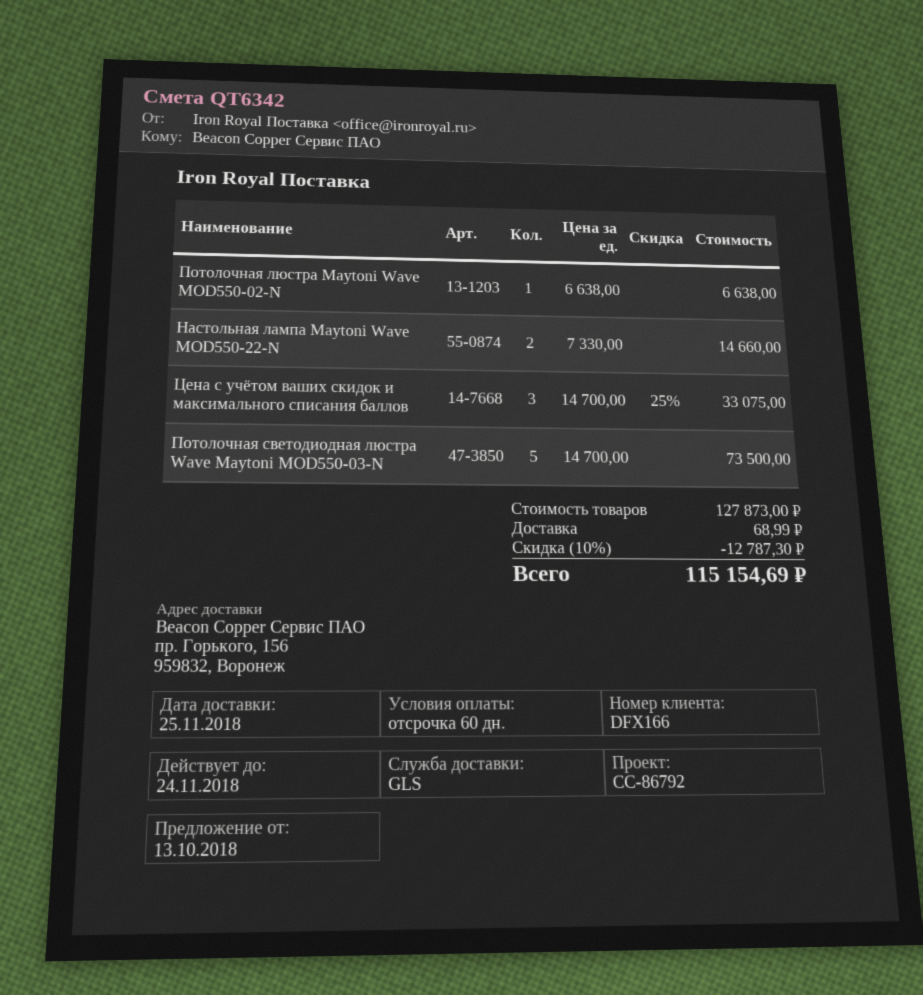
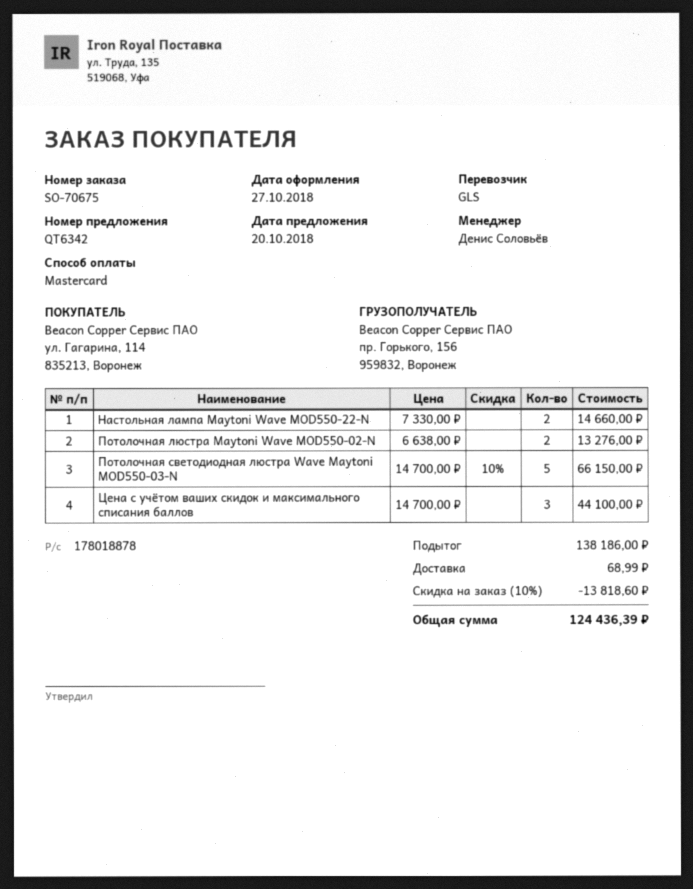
quote date: 2018-10-13 -> 2018-10-20
Потолочная люстра Maytoni Wave MOD550-02-N: 1 x 6638.00 = 6638.00 -> 2 x 6638.00 = 13276.00
Цена с учётом ваших скидок и максимального списания баллов: 3 x 14700.00 - 25% = 33075.00 -> 3 x 14700.00 = 44100.00
Потолочная светодиодная люстра Wave Maytoni MOD550-03-N: 5 x 14700.00 = 73500.00 -> 5 x 14700.00 - 10% = 66150.00
subtotal: 127873.00 -> 138186.00
discount: 10% = 12787.30 -> 10% = 13818.60
total: 115154.69 -> 124436.39

